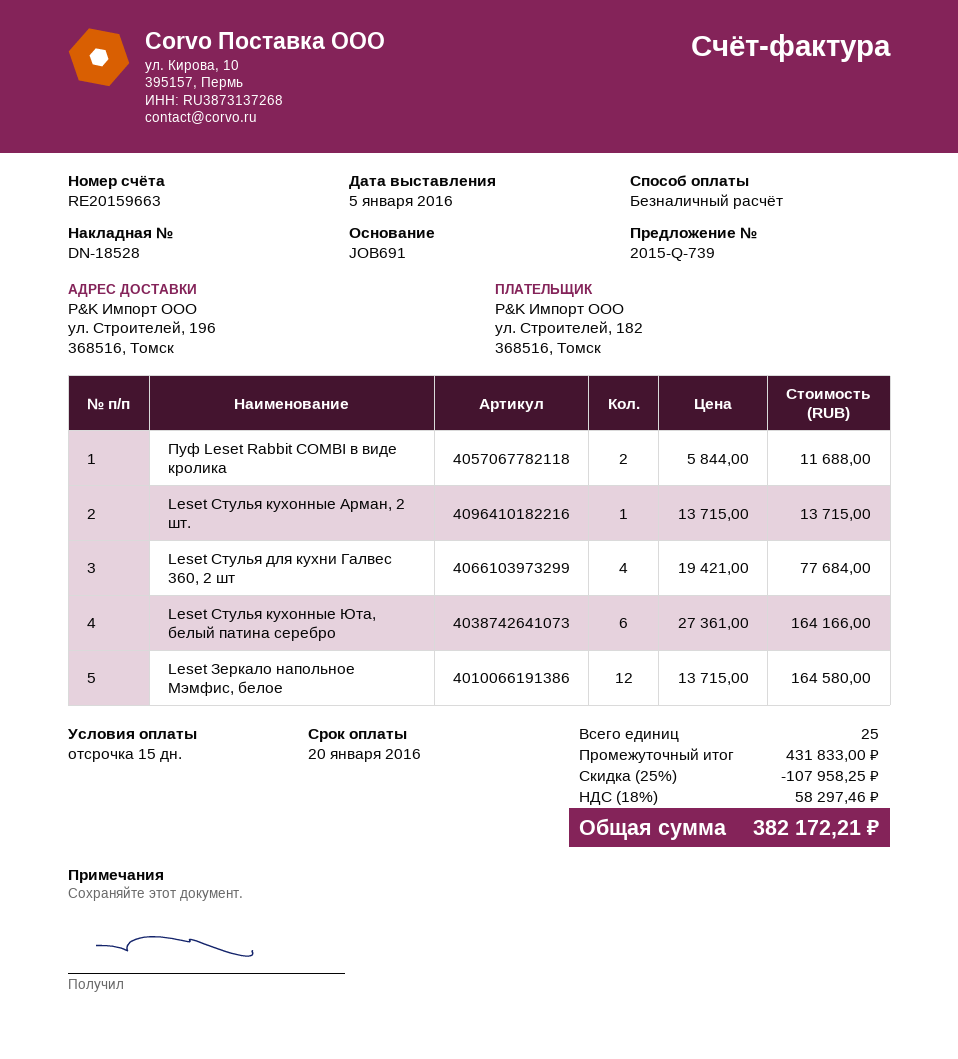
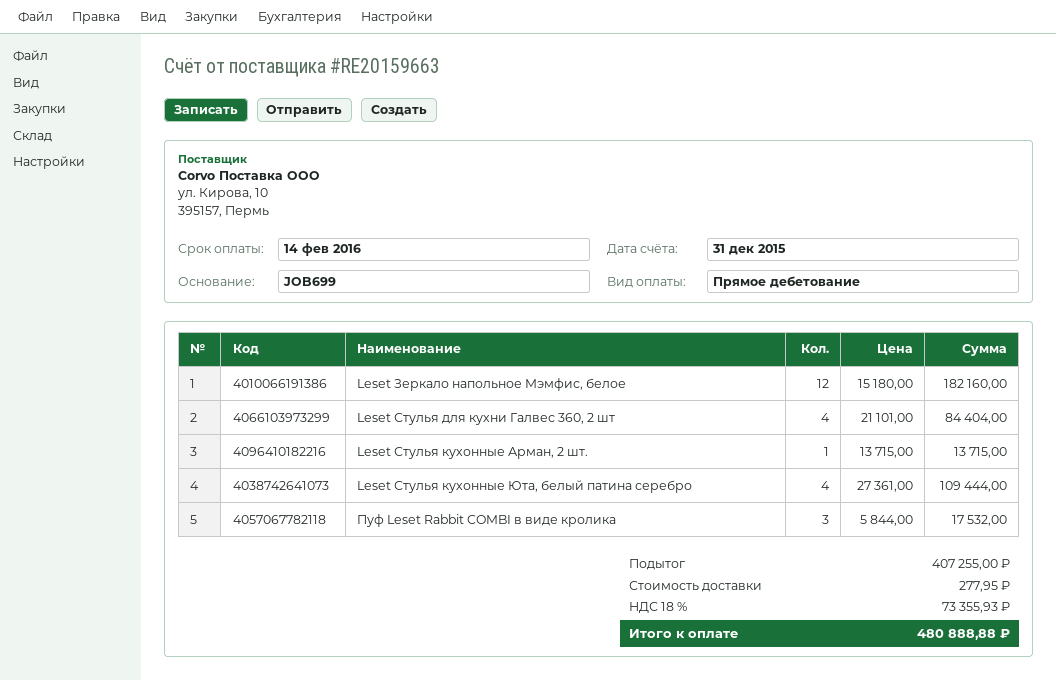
invoice date: 2016-01-05 -> 2015-12-31
due date: 2016-01-20 -> 2016-02-14
reference: JOB691 -> JOB699
payment method: bank transfer -> direct debit
Пуф Leset Rabbit COMBI в виде кролика: 2 x 5844.00 = 11688.00 -> 3 x 5844.00 = 17532.00
Leset Стулья для кухни Галвес 360, 2 шт: 4 x 19421.00 = 77684.00 -> 4 x 21101.00 = 84404.00
Leset Стулья кухонные Юта, белый патина серебро: 6 x 27361.00 = 164166.00 -> 4 x 27361.00 = 109444.00
Leset Зеркало напольное Мэмфис, белое: 12 x 13715.00 = 164580.00 -> 12 x 15180.00 = 182160.00
subtotal: 431833.00 -> 407255.00
discount: 25% = 107958.25 -> none
shipping: none -> 277.95
tax: 18% = 58297.46 -> 18% = 73355.93
total: 382172.21 -> 480888.88

